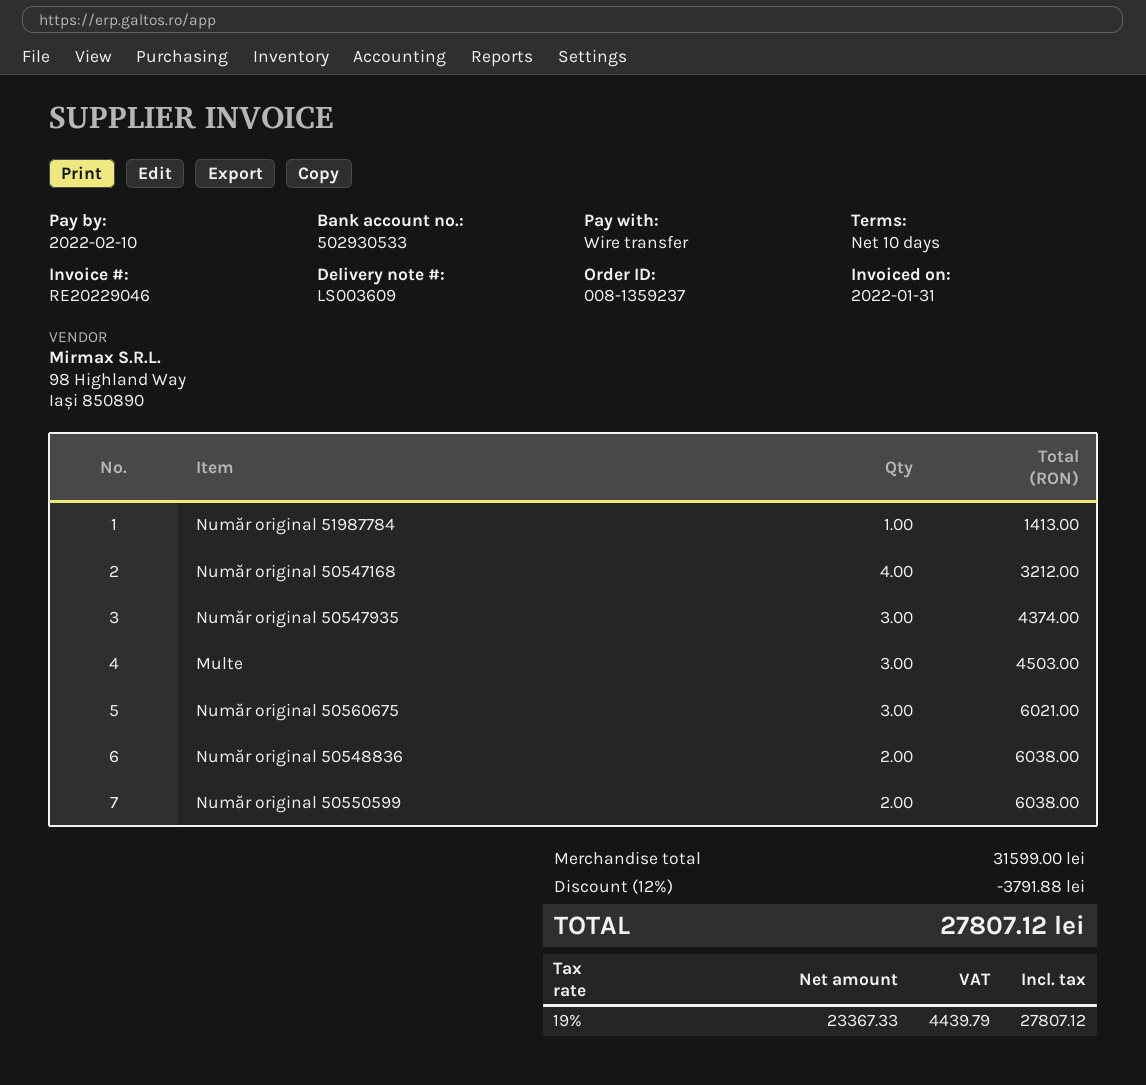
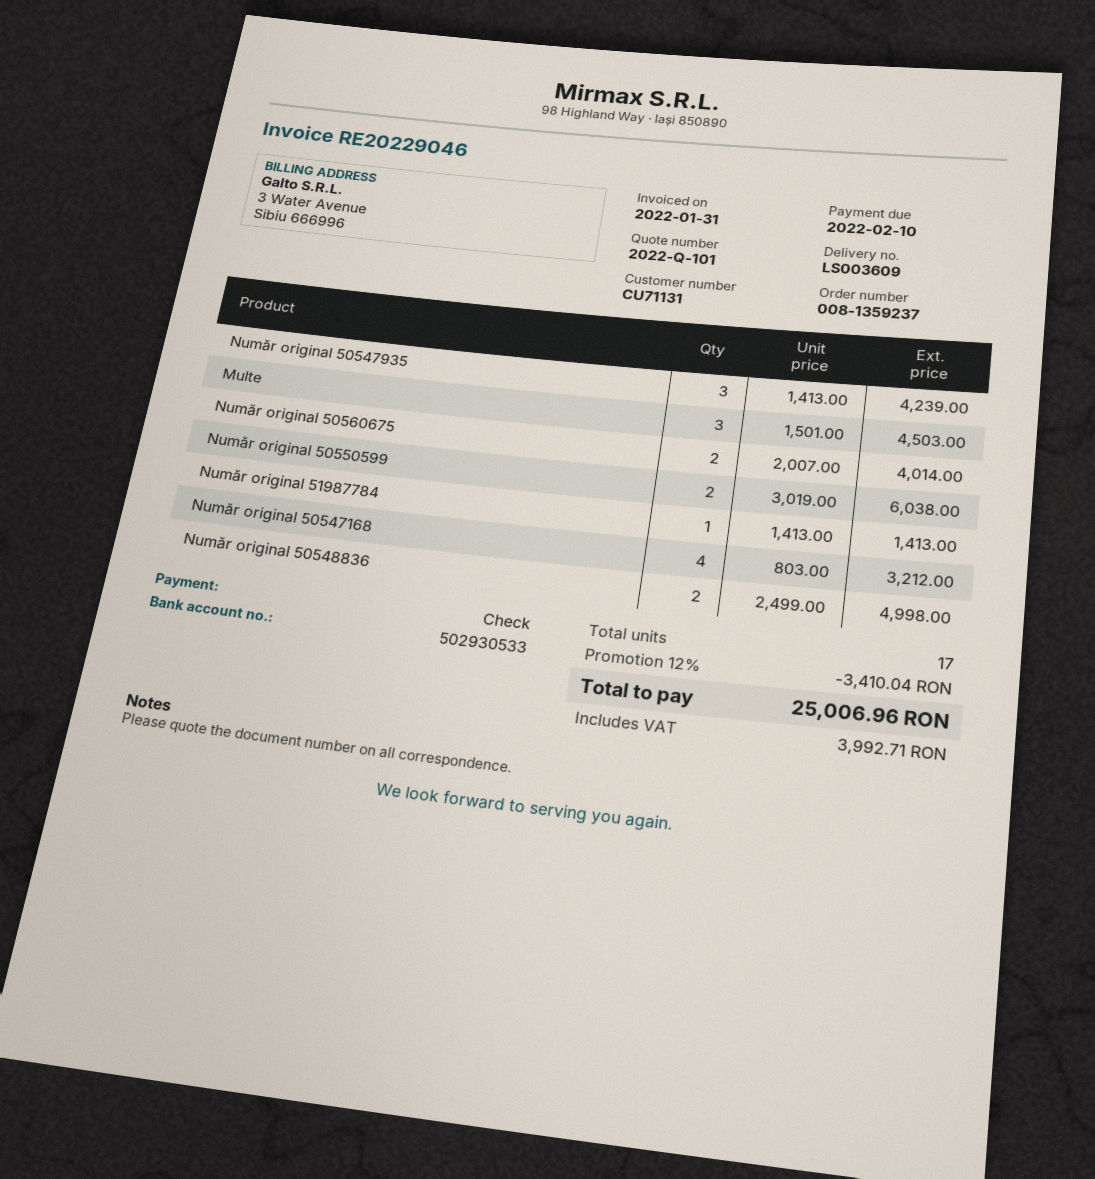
payment method: bank transfer -> cheque
Număr original 50547935: 3 for 4374.00 -> 3 for 4239.00
Număr original 50560675: 3 for 6021.00 -> 2 for 4014.00
Număr original 50548836: 2 for 6038.00 -> 2 for 4998.00
discount: 12% = 3791.88 -> 12% = 3410.04
tax: 4439.79 -> 3992.71
total: 27807.12 -> 25006.96

